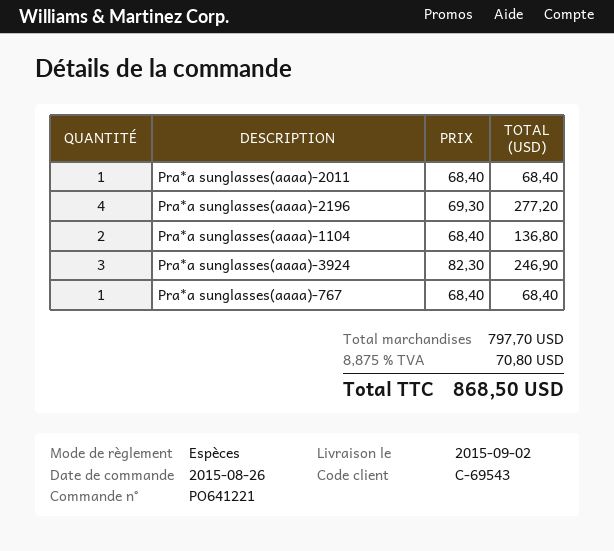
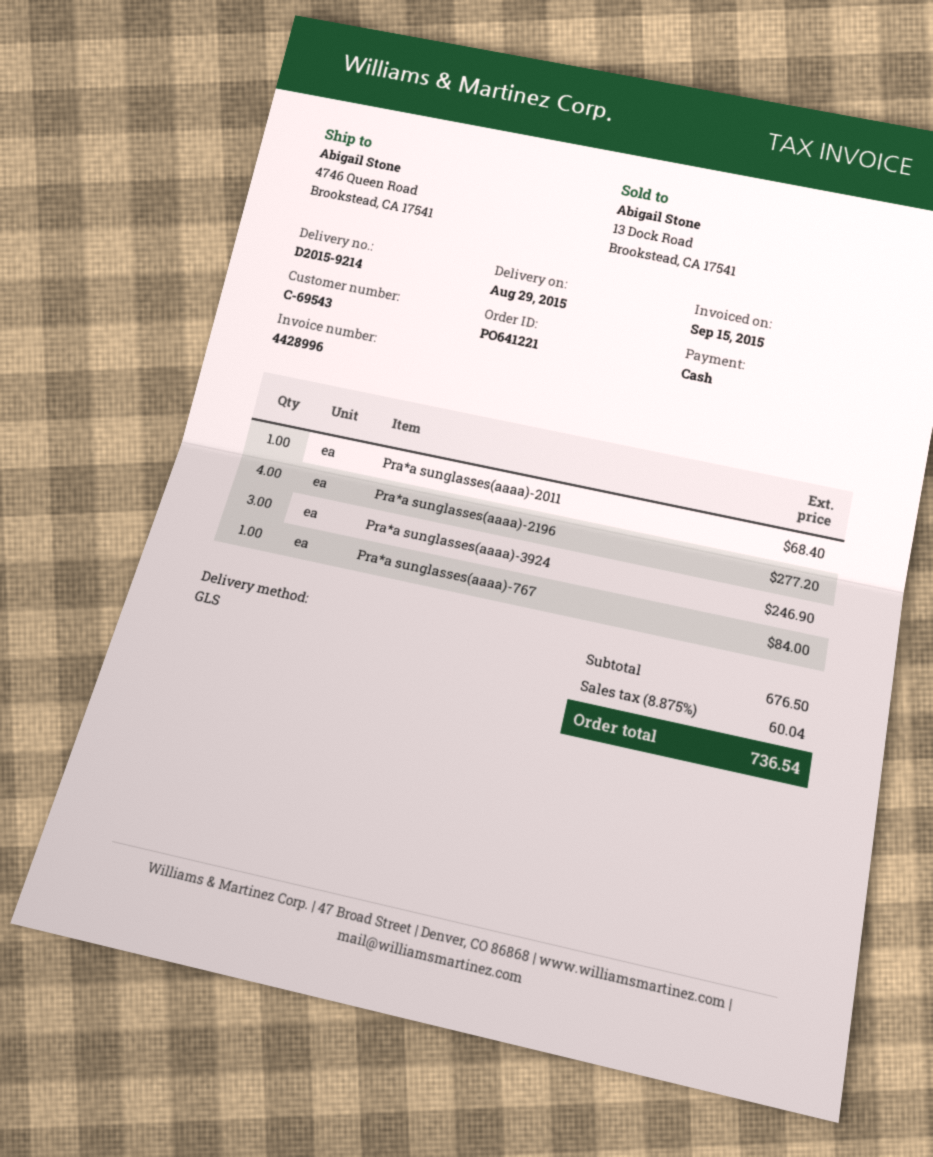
delivery date: 2015-09-02 -> 2015-08-29
Pra*a sunglasses(aaaa)-1104: 2 for 136.80 -> none
Pra*a sunglasses(aaaa)-767: 1 for 68.40 -> 1 for 84.00
subtotal: 797.70 -> 676.50
tax: 8.875% = 70.80 -> 8.875% = 60.04
total: 868.50 -> 736.54

